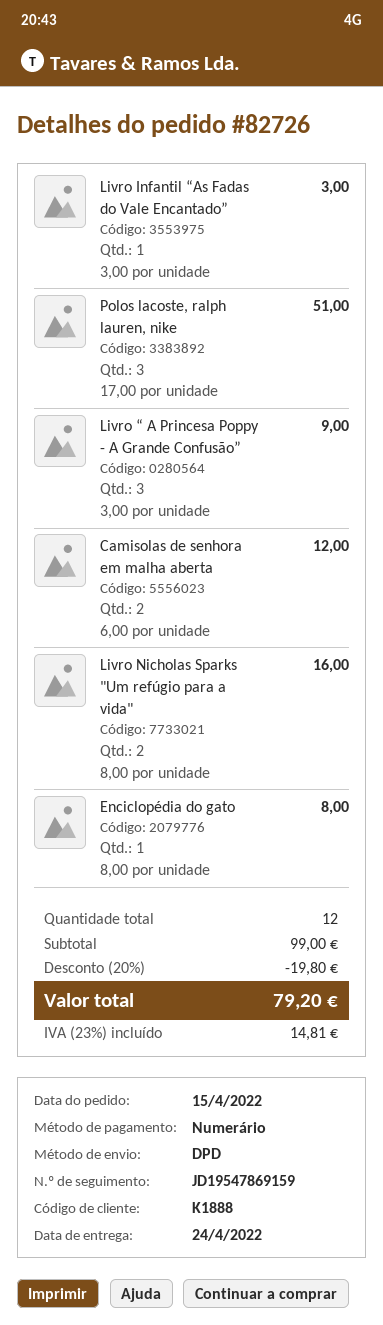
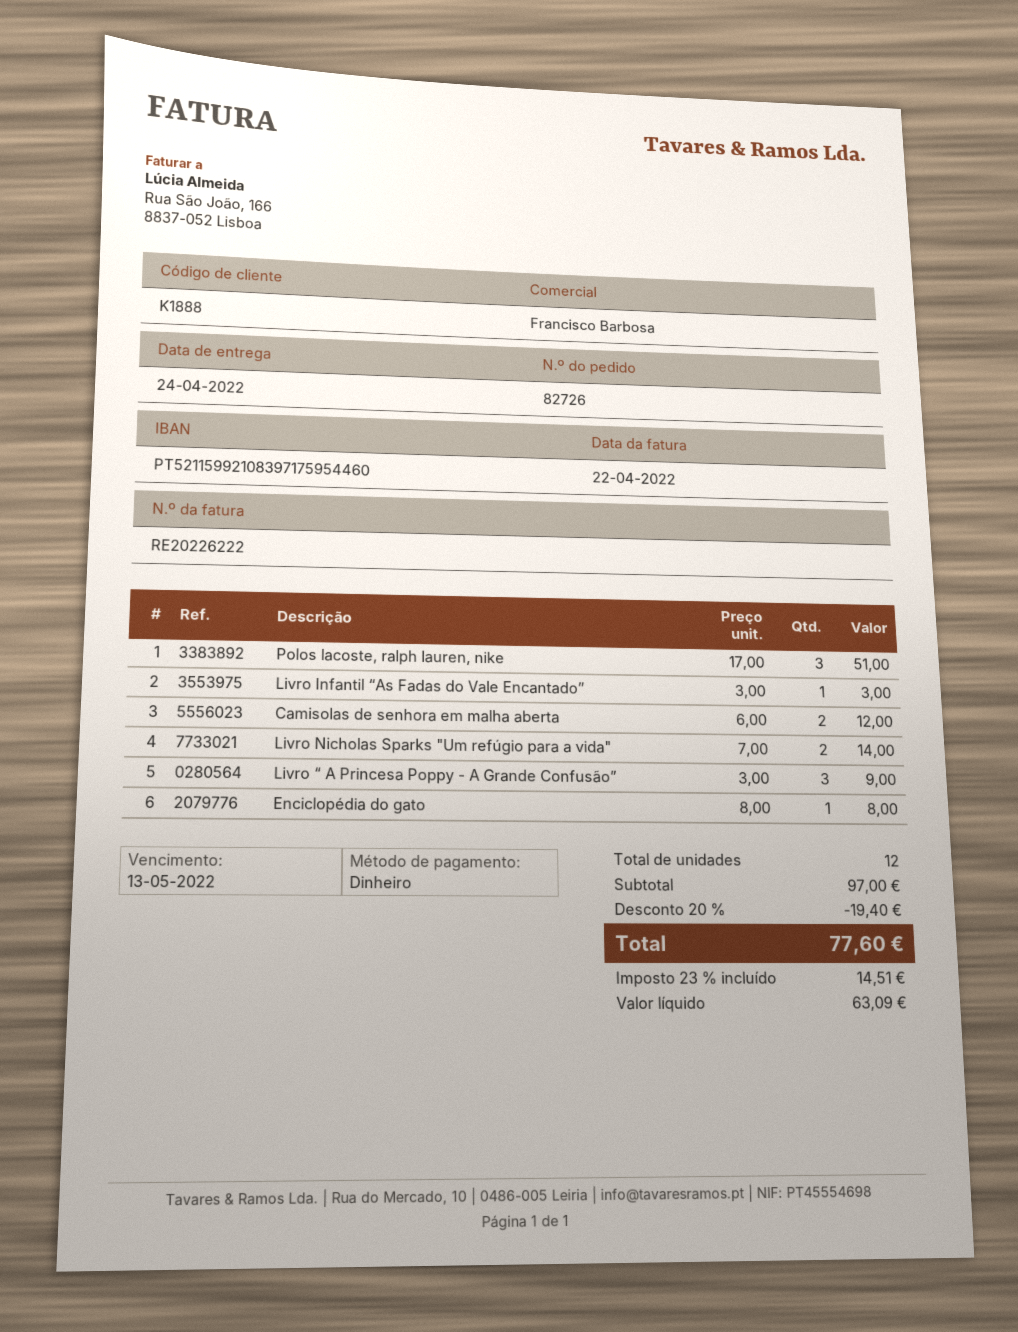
Livro Nicholas Sparks "Um refúgio para a vida": 2 x 8.00 = 16.00 -> 2 x 7.00 = 14.00
subtotal: 99.00 -> 97.00
discount: 20% = 19.80 -> 20% = 19.40
tax: 23% = 14.81 -> 23% = 14.51
total: 79.20 -> 77.60

